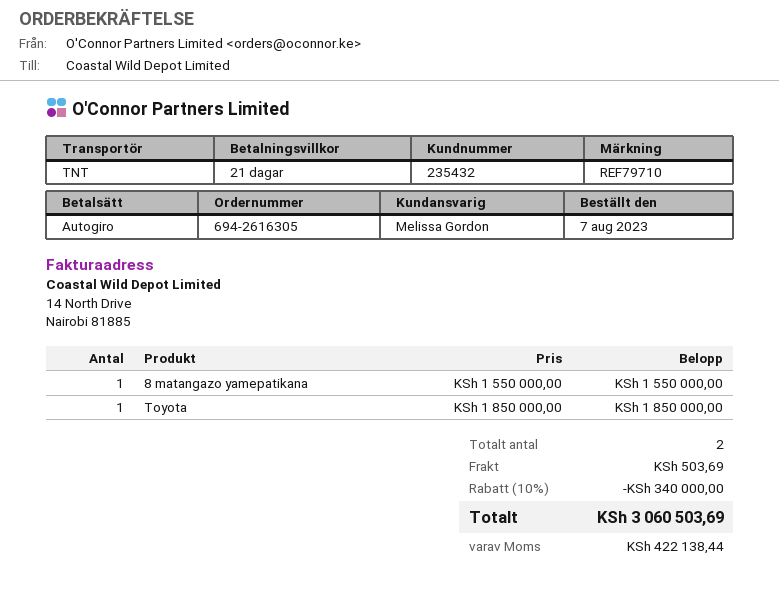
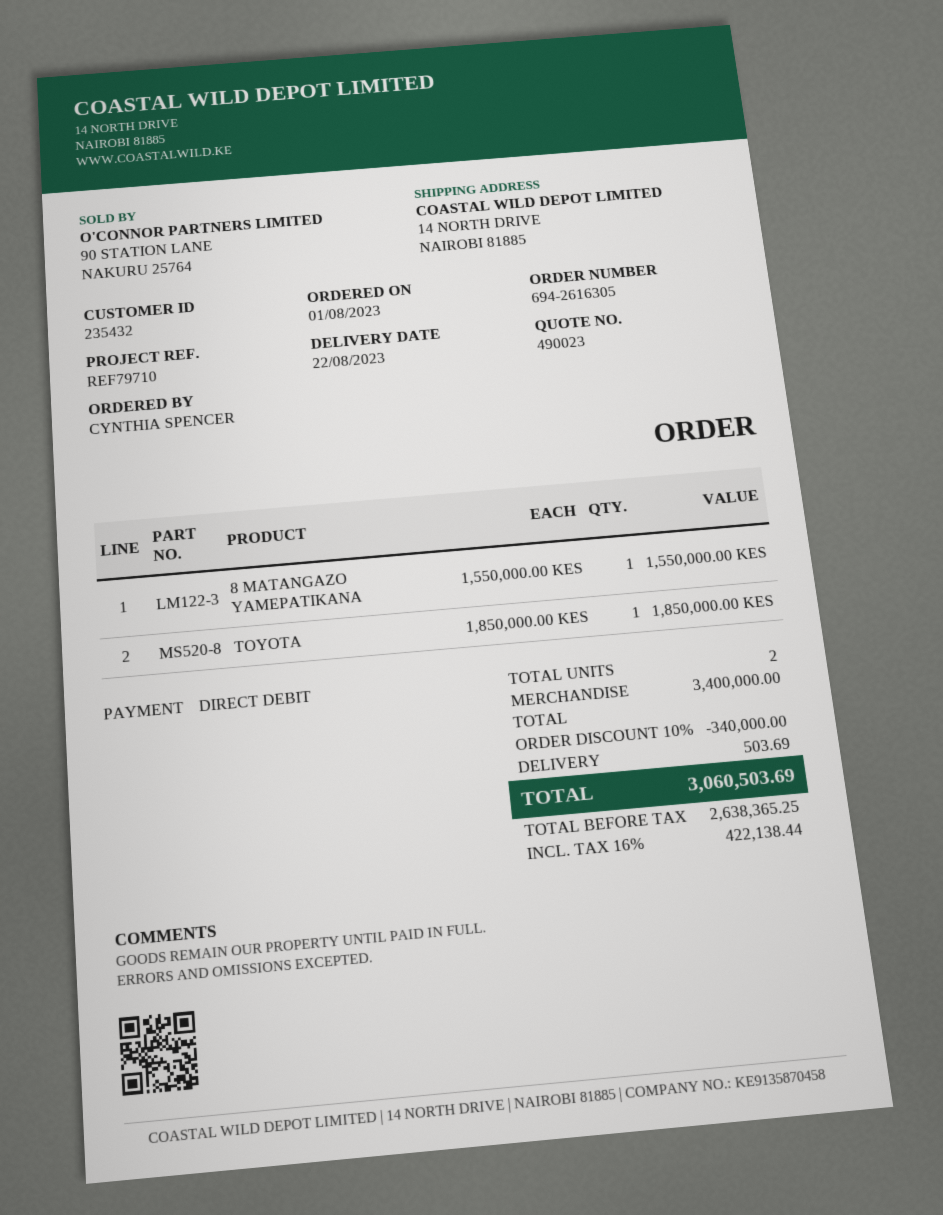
order date: 2023-08-07 -> 2023-08-01

